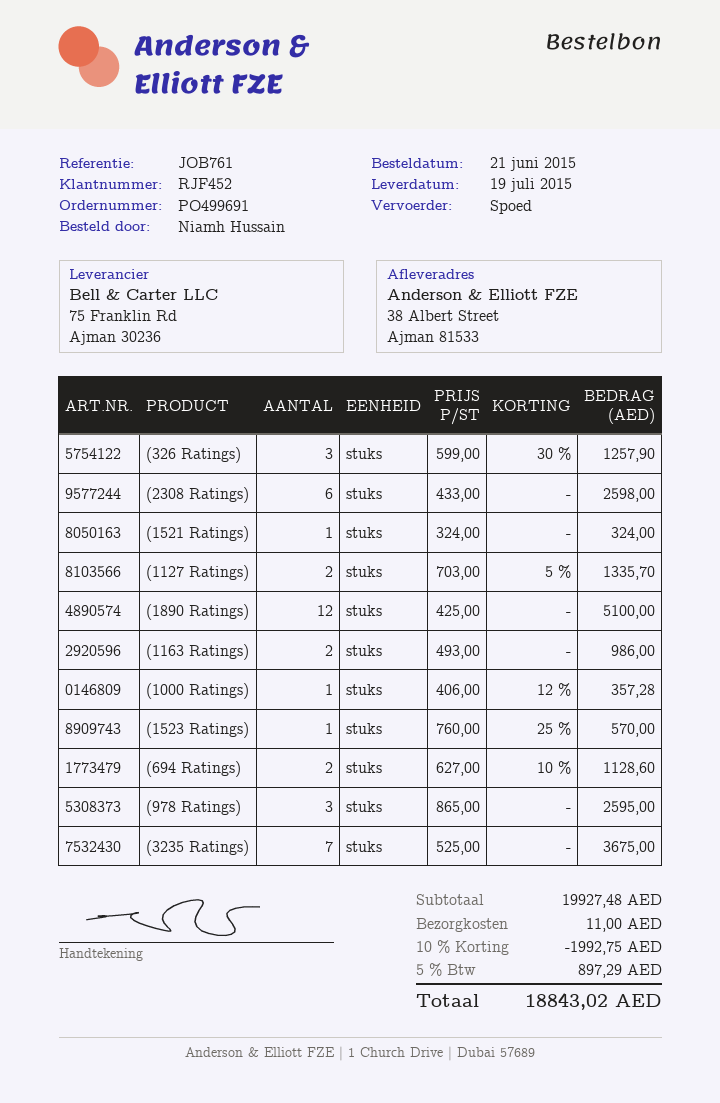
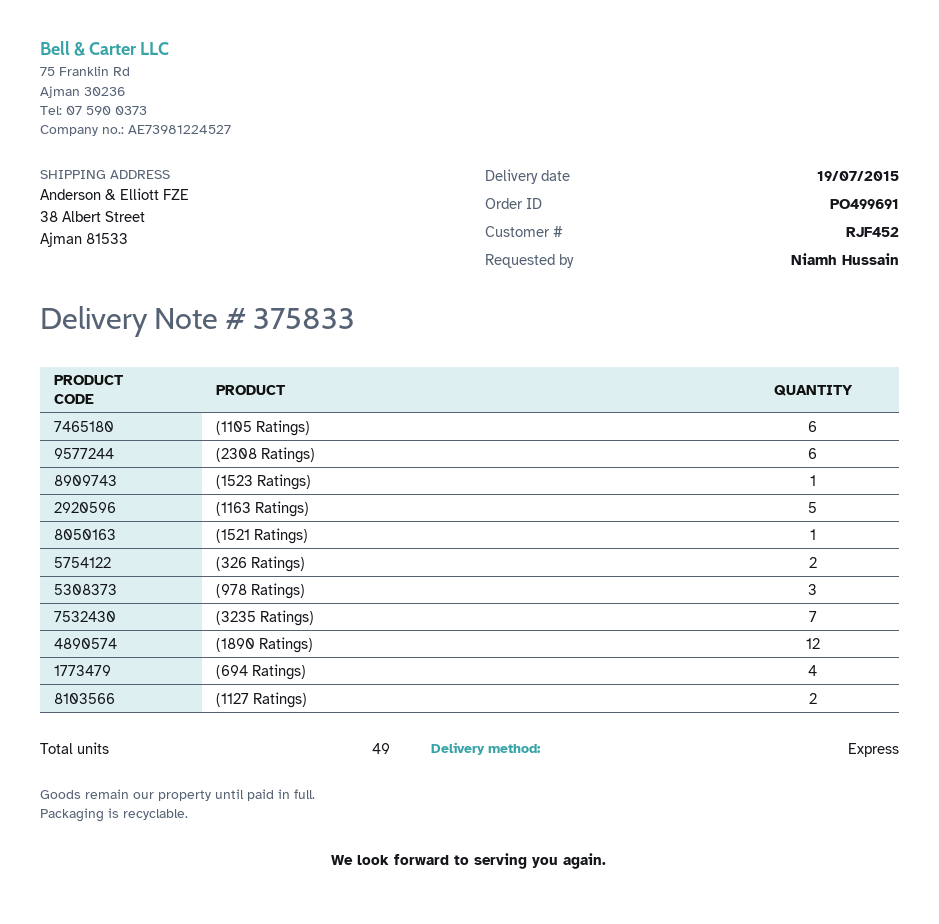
(326 Ratings): 3 -> 2
(1163 Ratings): 2 -> 5
(1000 Ratings): 1 -> none
(694 Ratings): 2 -> 4
(1105 Ratings): none -> 6

